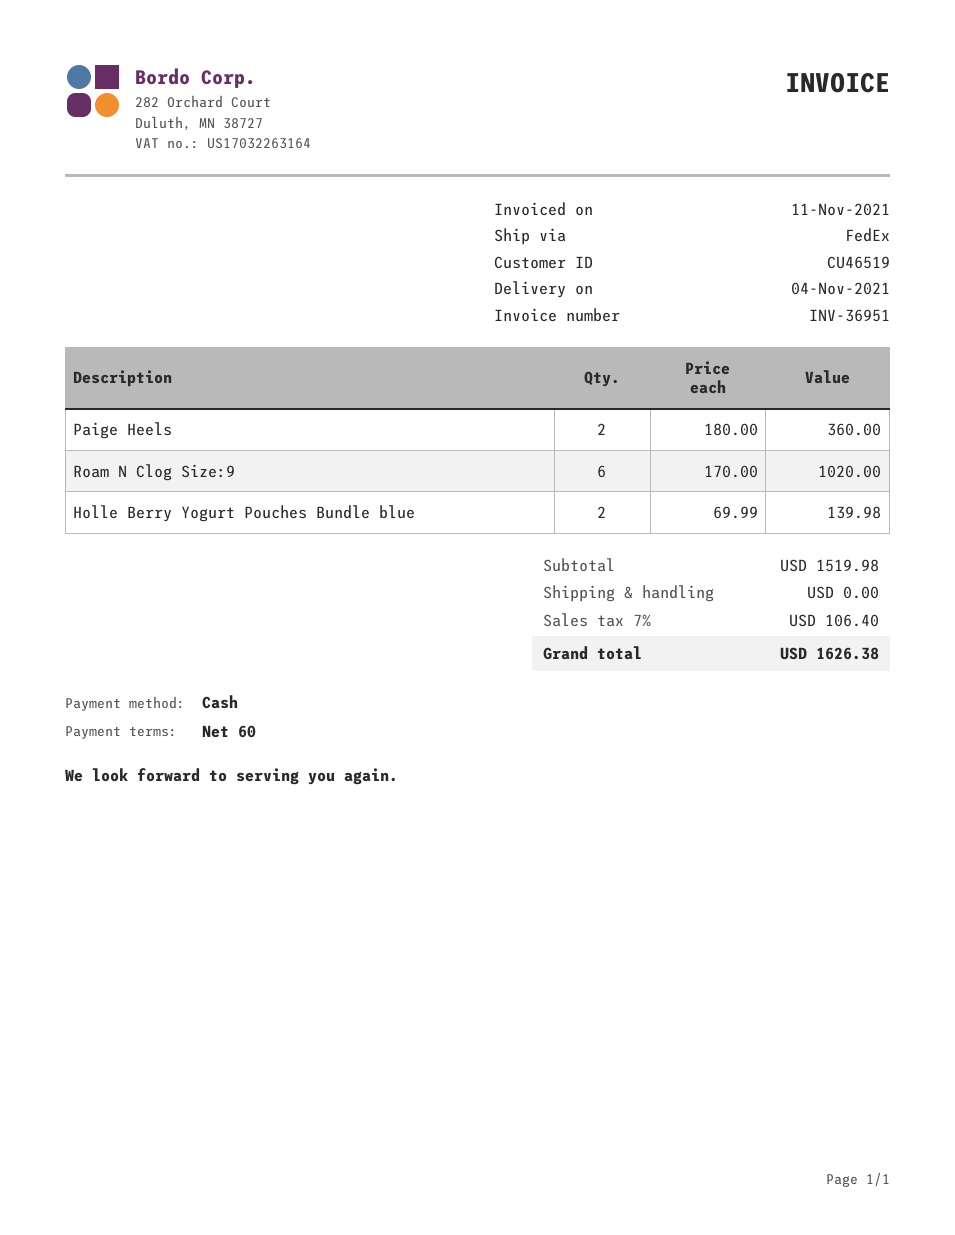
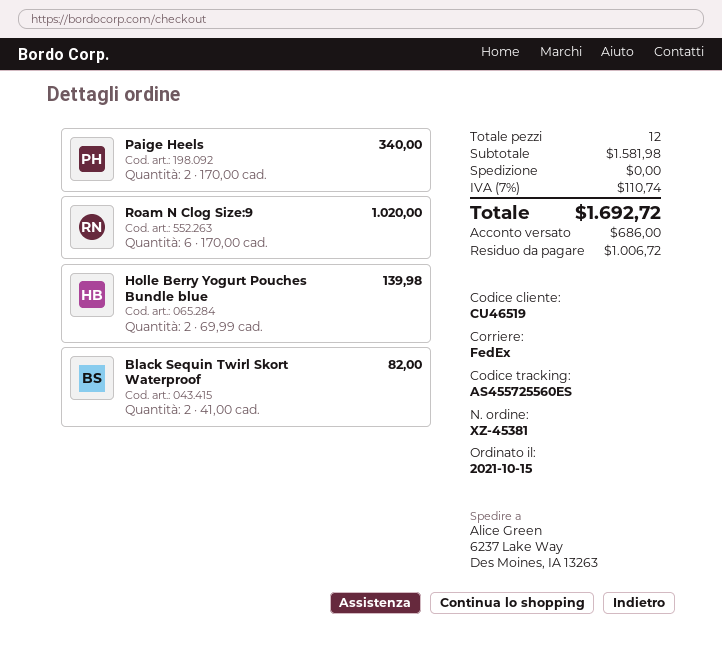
Paige Heels: 2 x 180.00 = 360.00 -> 2 x 170.00 = 340.00
Black Sequin Twirl Skort Waterproof: none -> 2 x 41.00 = 82.00
subtotal: 1519.98 -> 1581.98
tax: 7% = 106.40 -> 7% = 110.74
total: 1626.38 -> 1692.72

